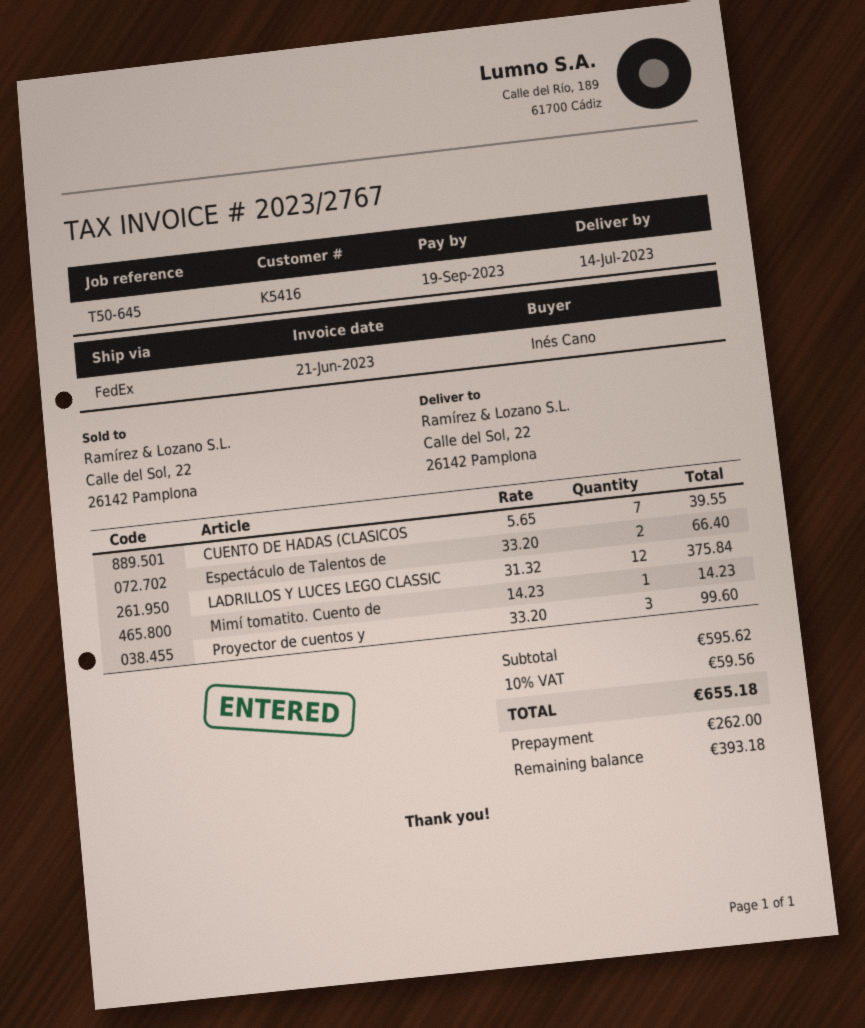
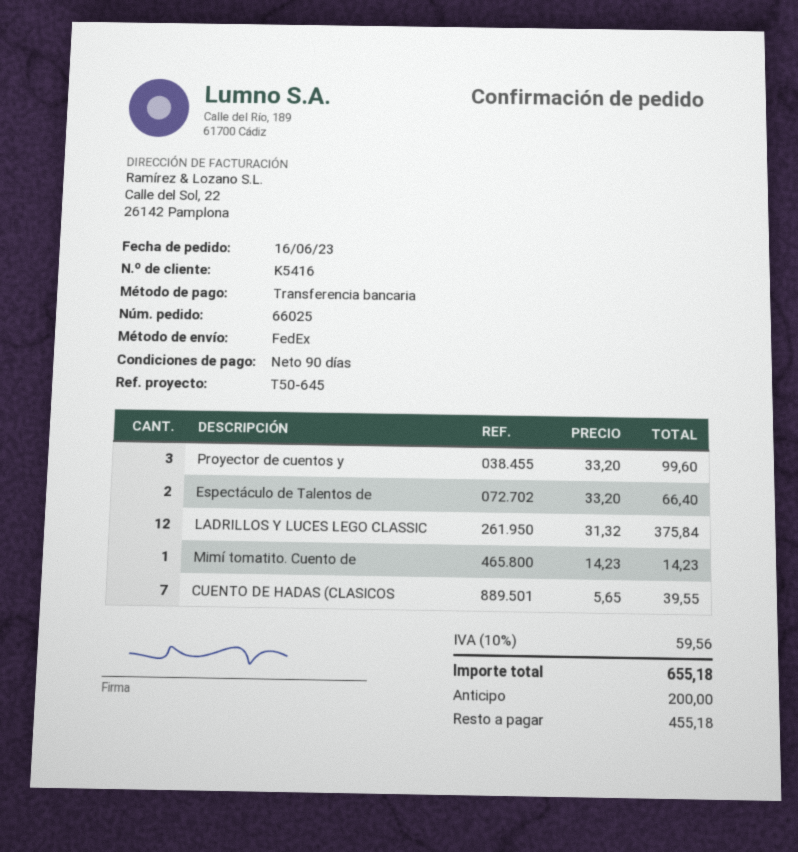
deposit: 262.00 -> 200.00
balance: 393.18 -> 455.18

